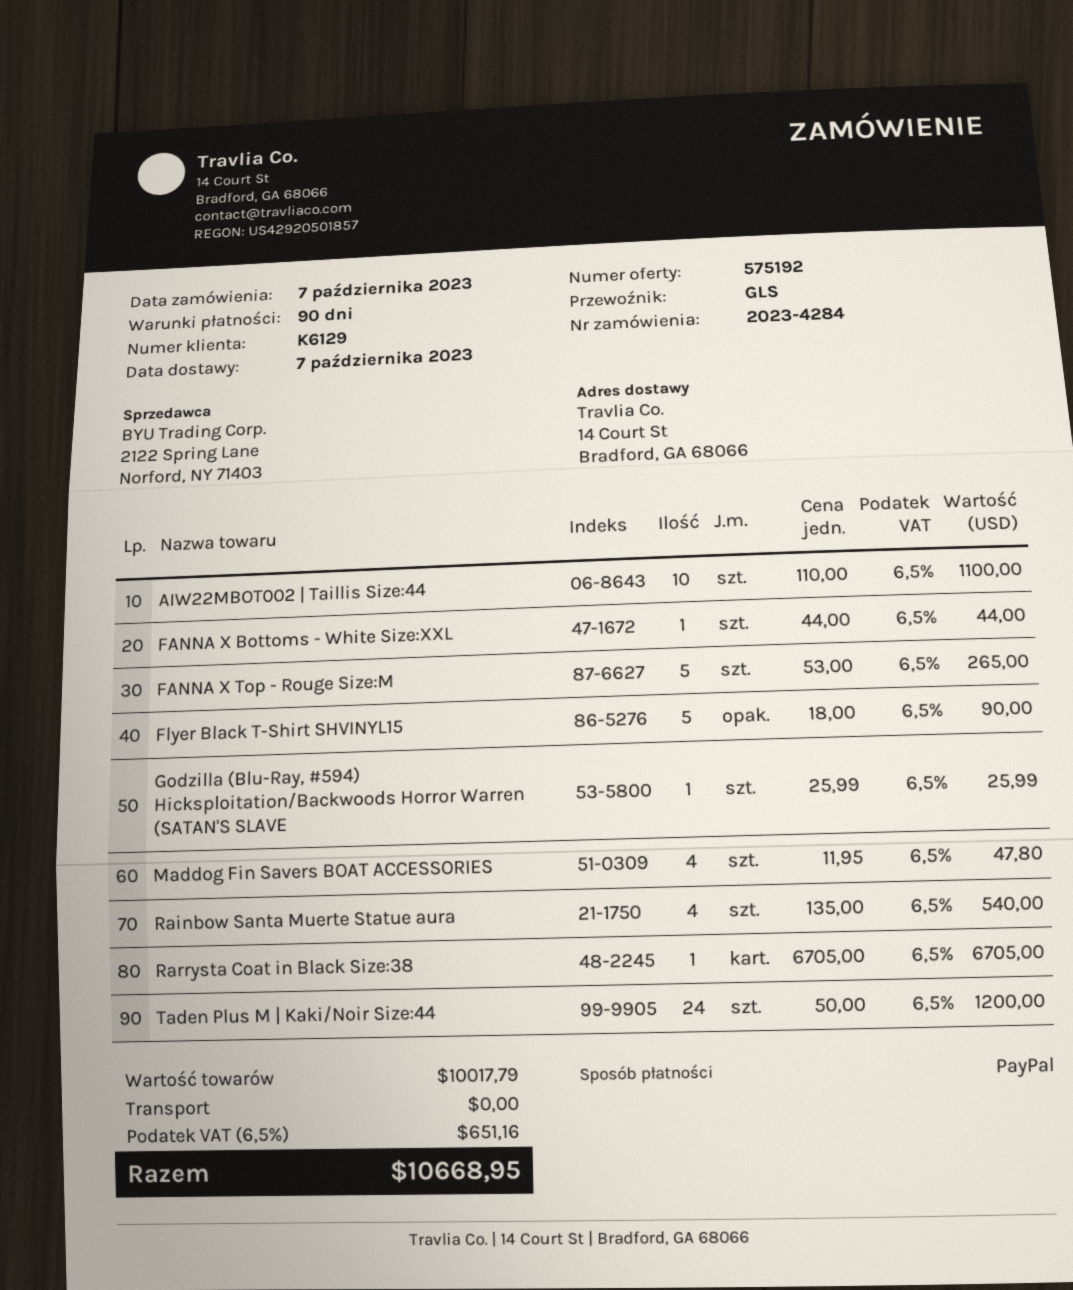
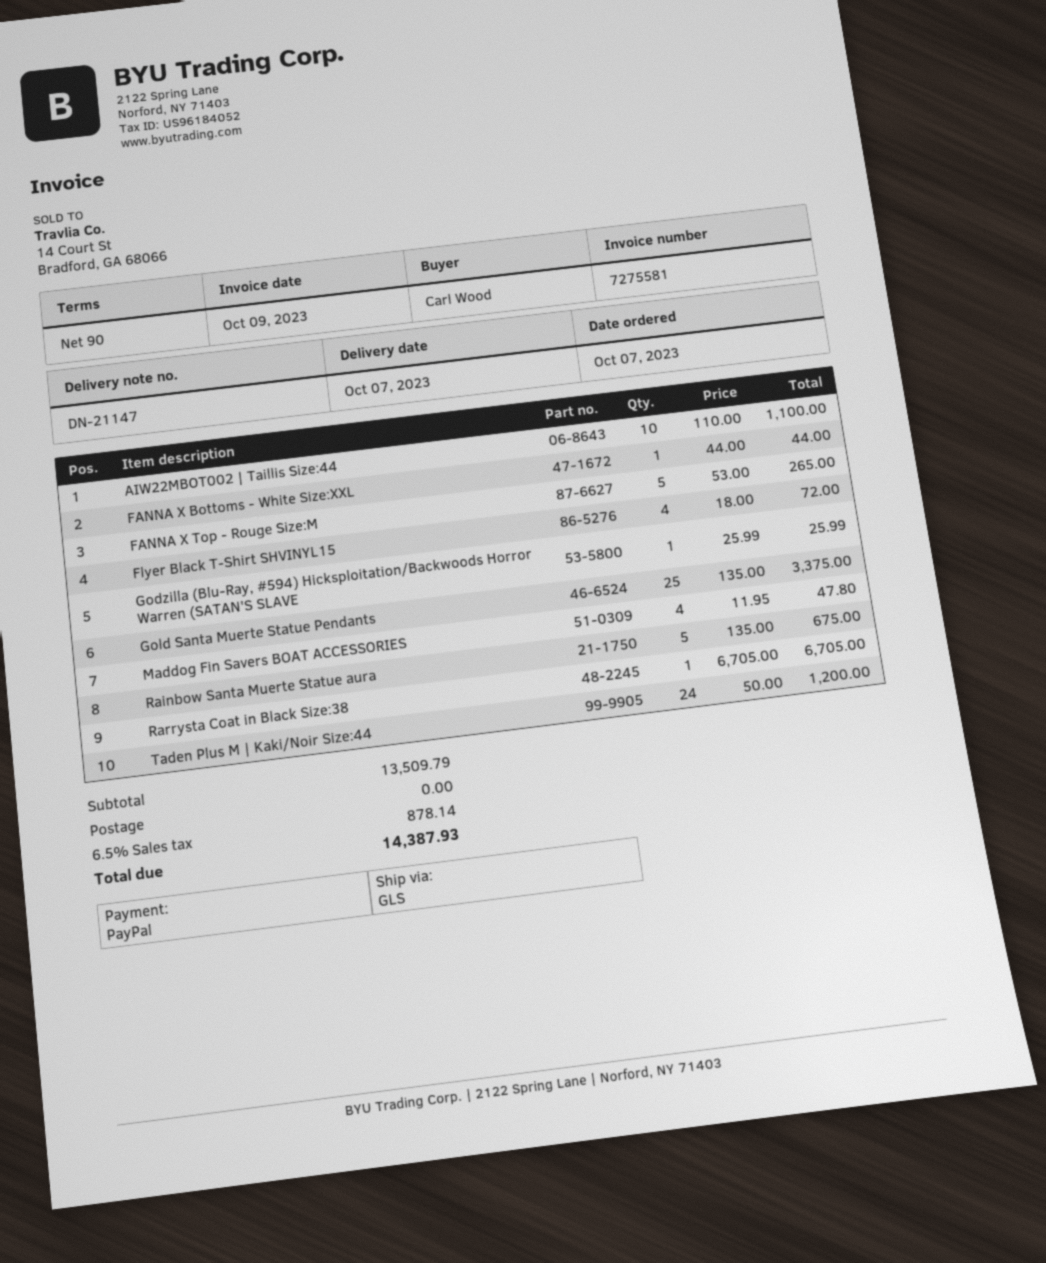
Flyer Black T-Shirt SHVINYL15: 5 x 18.00 = 90.00 -> 4 x 18.00 = 72.00
Rainbow Santa Muerte Statue aura: 4 x 135.00 = 540.00 -> 5 x 135.00 = 675.00
Gold Santa Muerte Statue Pendants: none -> 25 x 135.00 = 3375.00
subtotal: 10017.79 -> 13509.79
tax: 6.5% = 651.16 -> 6.5% = 878.14
total: 10668.95 -> 14387.93

